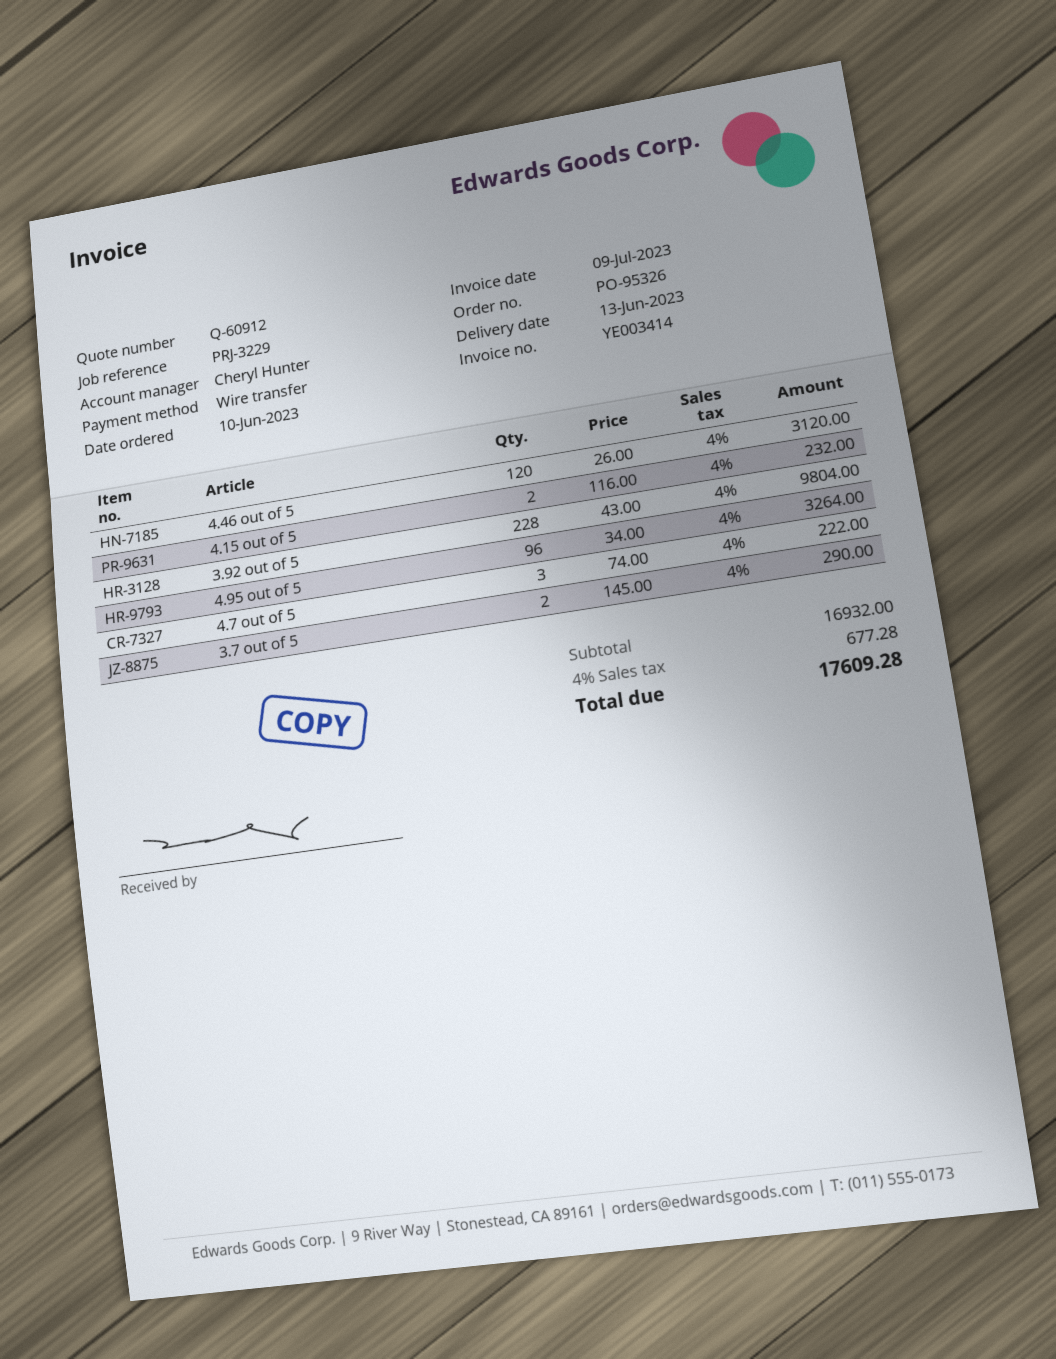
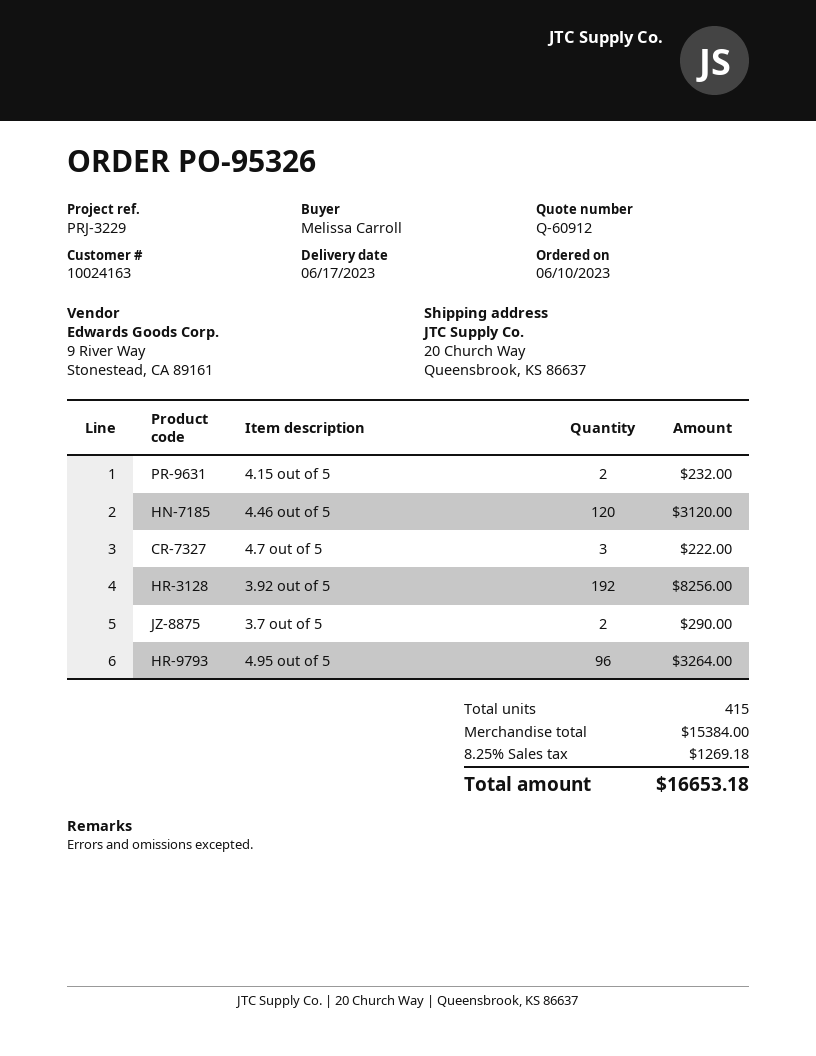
delivery date: 2023-06-13 -> 2023-06-17
3.92 out of 5: 228 for 9804.00 -> 192 for 8256.00
subtotal: 16932.00 -> 15384.00
tax: 4% = 677.28 -> 8.25% = 1269.18
total: 17609.28 -> 16653.18

